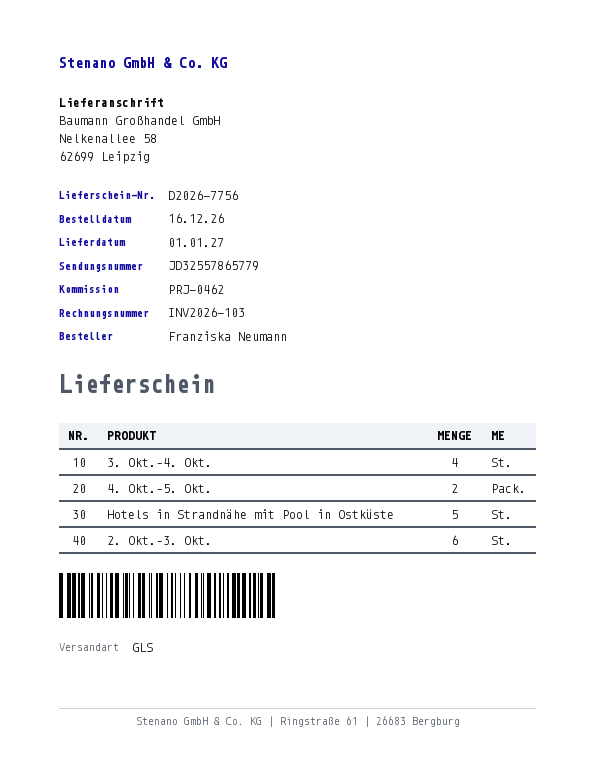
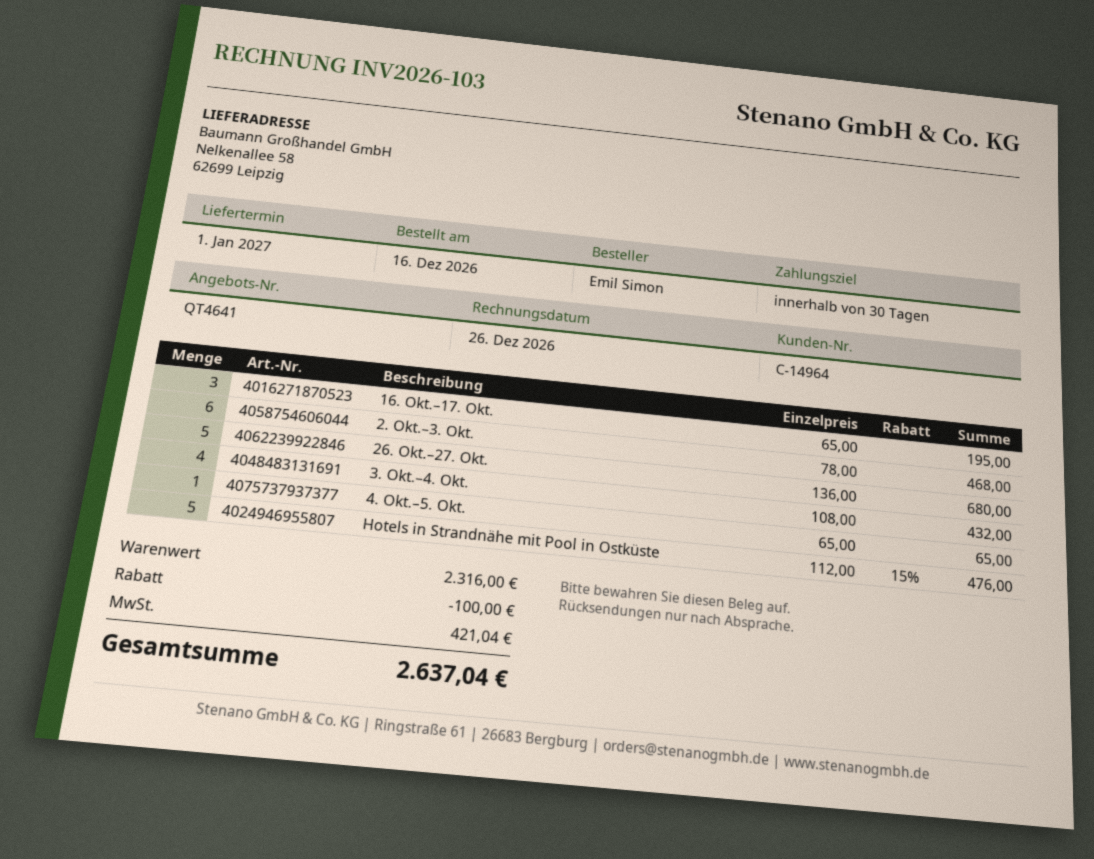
ordered by: Franziska Neumann -> Emil Simon
4. Okt.–5. Okt.: 2 -> 1
16. Okt.–17. Okt.: none -> 3
26. Okt.–27. Okt.: none -> 5

